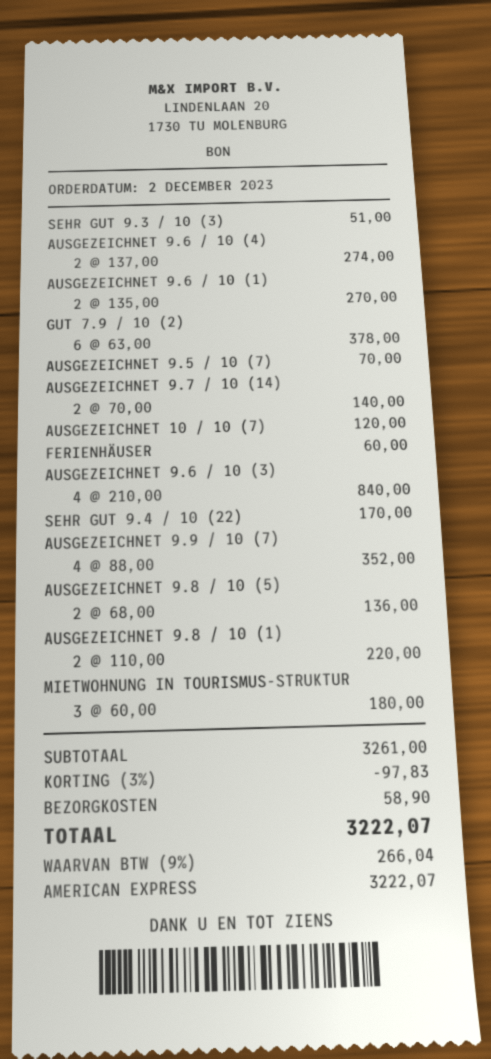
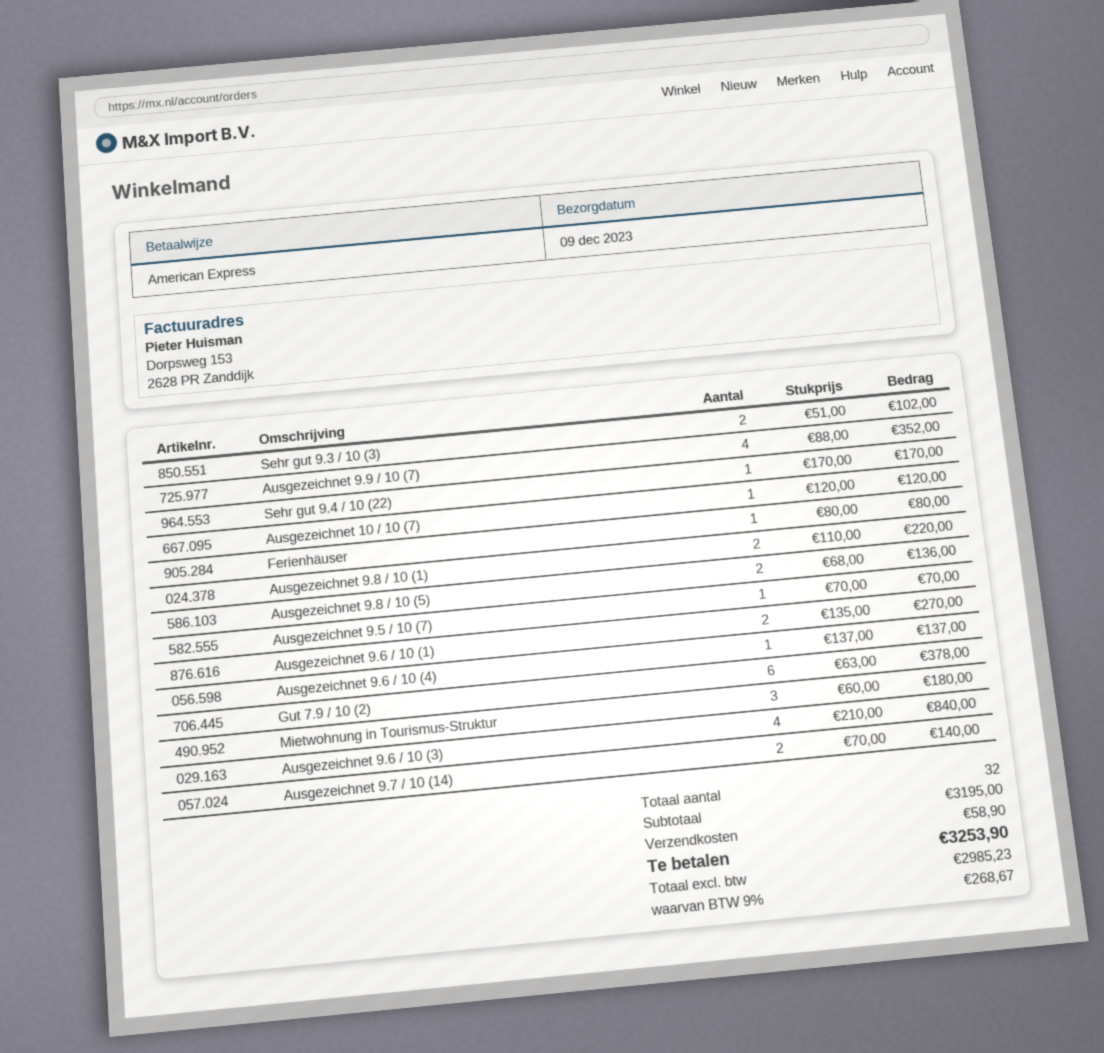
SEHR GUT 9.3 / 10 (3): 1 x 51.00 = 51.00 -> 2 x 51.00 = 102.00
AUSGEZEICHNET 9.6 / 10 (4): 2 x 137.00 = 274.00 -> 1 x 137.00 = 137.00
FERIENHÄUSER: 1 x 60.00 = 60.00 -> 1 x 80.00 = 80.00
subtotal: 3261.00 -> 3195.00
discount: 3% = 97.83 -> none
tax: 9% = 266.04 -> 9% = 268.67
total: 3222.07 -> 3253.90

